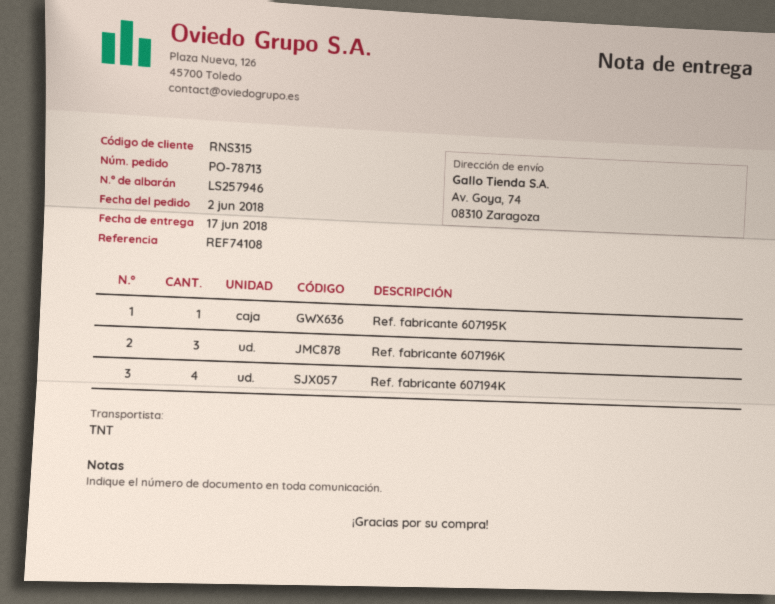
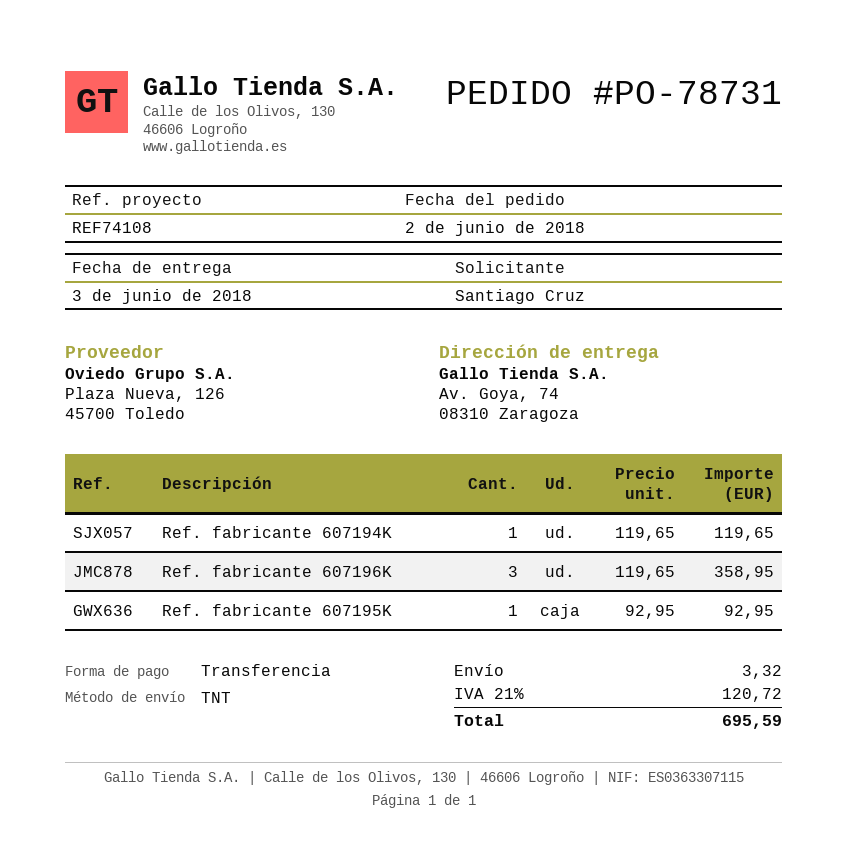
order number: PO-78713 -> PO-78731
delivery date: 2018-06-17 -> 2018-06-03
Ref. fabricante 607194K: 4 -> 1

